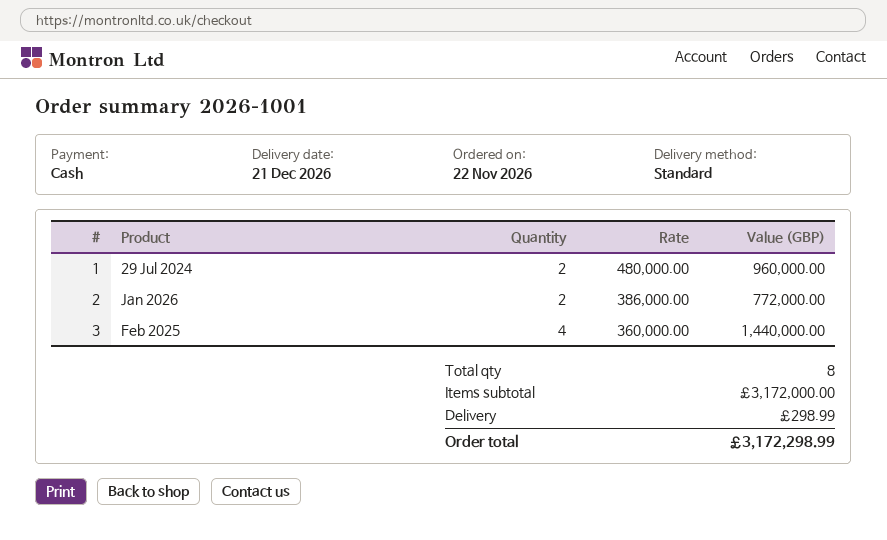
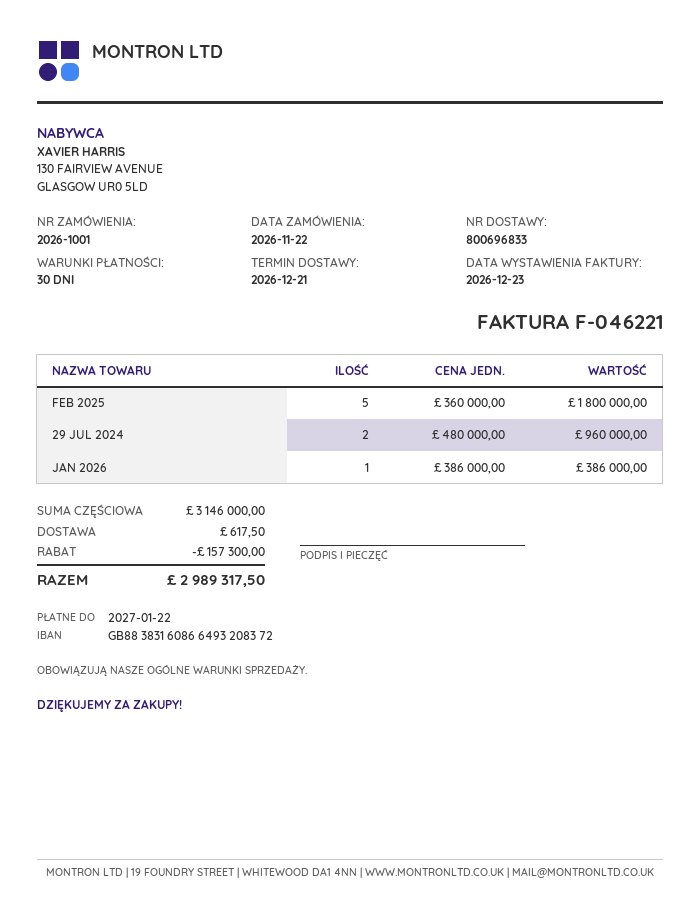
Jan 2026: 2 x 386000.00 = 772000.00 -> 1 x 386000.00 = 386000.00
Feb 2025: 4 x 360000.00 = 1440000.00 -> 5 x 360000.00 = 1800000.00
subtotal: 3172000.00 -> 3146000.00
discount: none -> 157300.00
shipping: 298.99 -> 617.50
total: 3172298.99 -> 2989317.50

